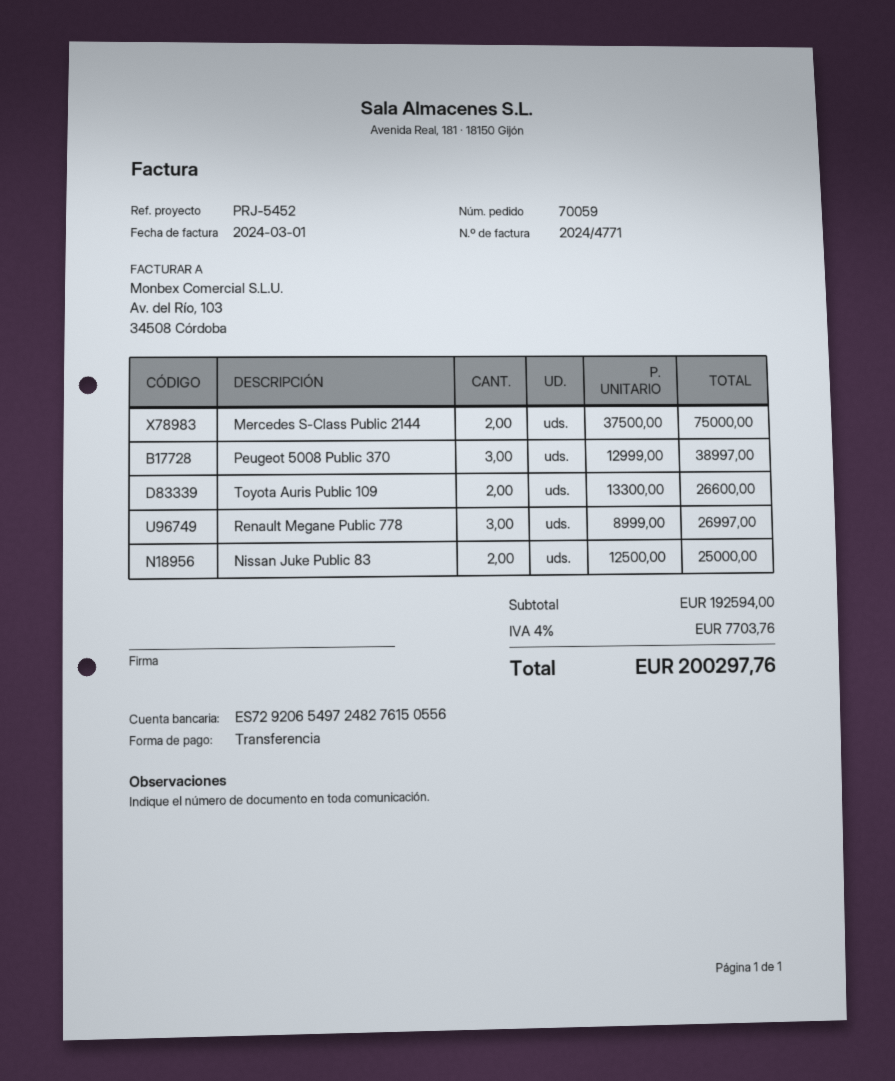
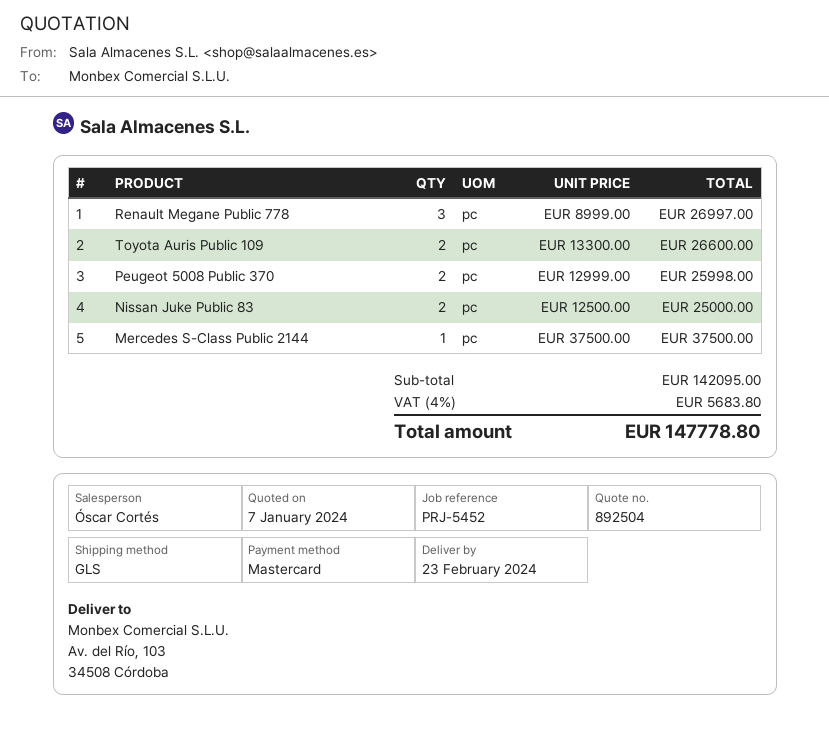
payment method: bank transfer -> Mastercard
Mercedes S-Class Public 2144: 2 x 37500.00 = 75000.00 -> 1 x 37500.00 = 37500.00
Peugeot 5008 Public 370: 3 x 12999.00 = 38997.00 -> 2 x 12999.00 = 25998.00
subtotal: 192594.00 -> 142095.00
tax: 4% = 7703.76 -> 4% = 5683.80
total: 200297.76 -> 147778.80

